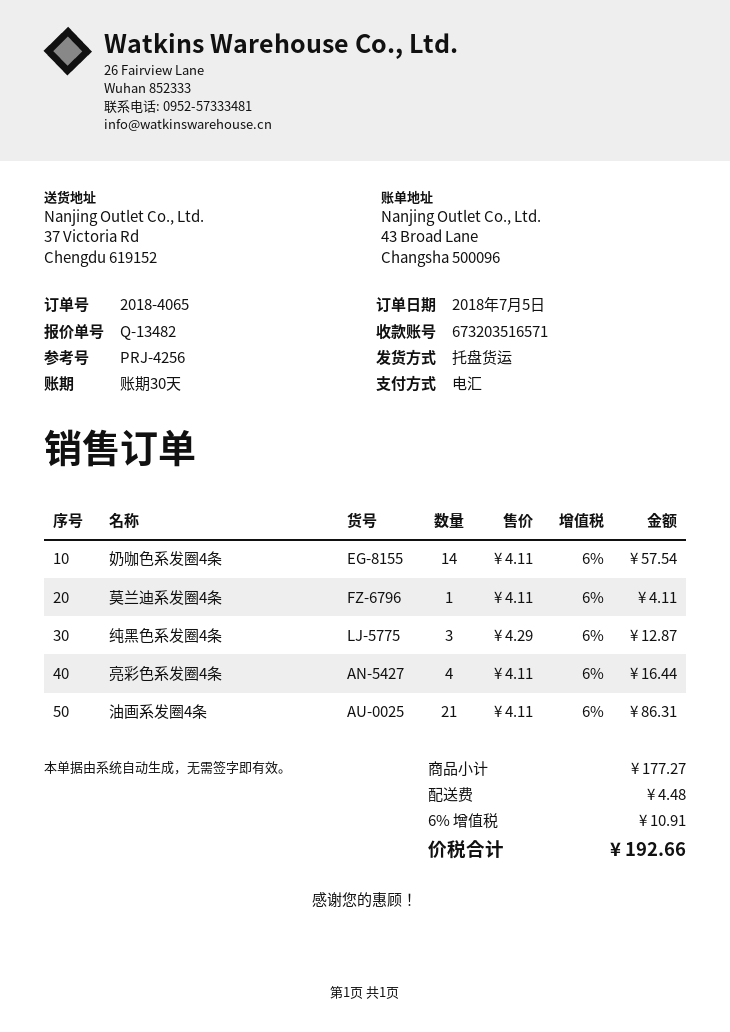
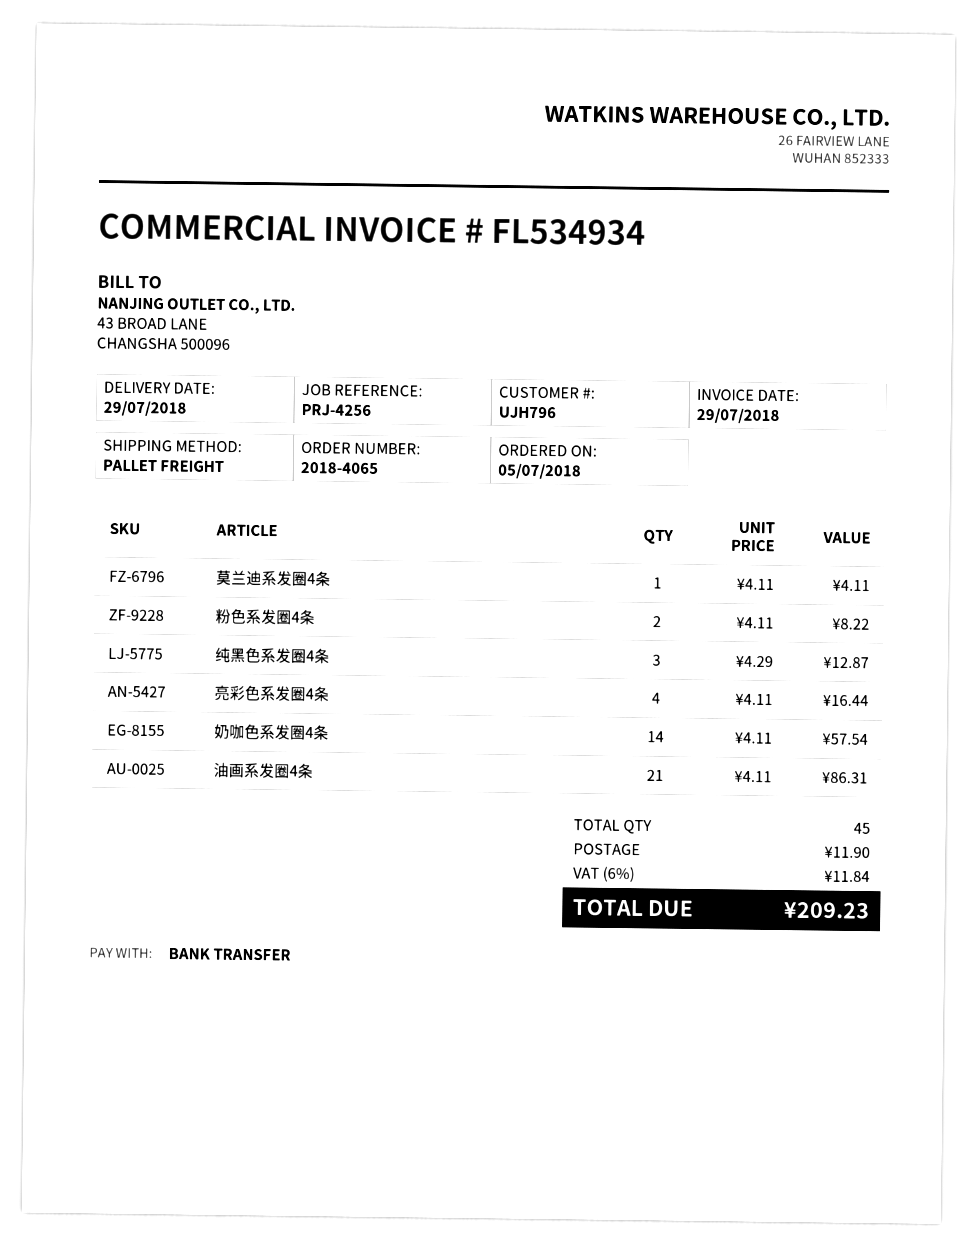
粉色系发圈4条: none -> 2 x 4.11 = 8.22
shipping: 4.48 -> 11.90
tax: 6% = 10.91 -> 6% = 11.84
total: 192.66 -> 209.23

